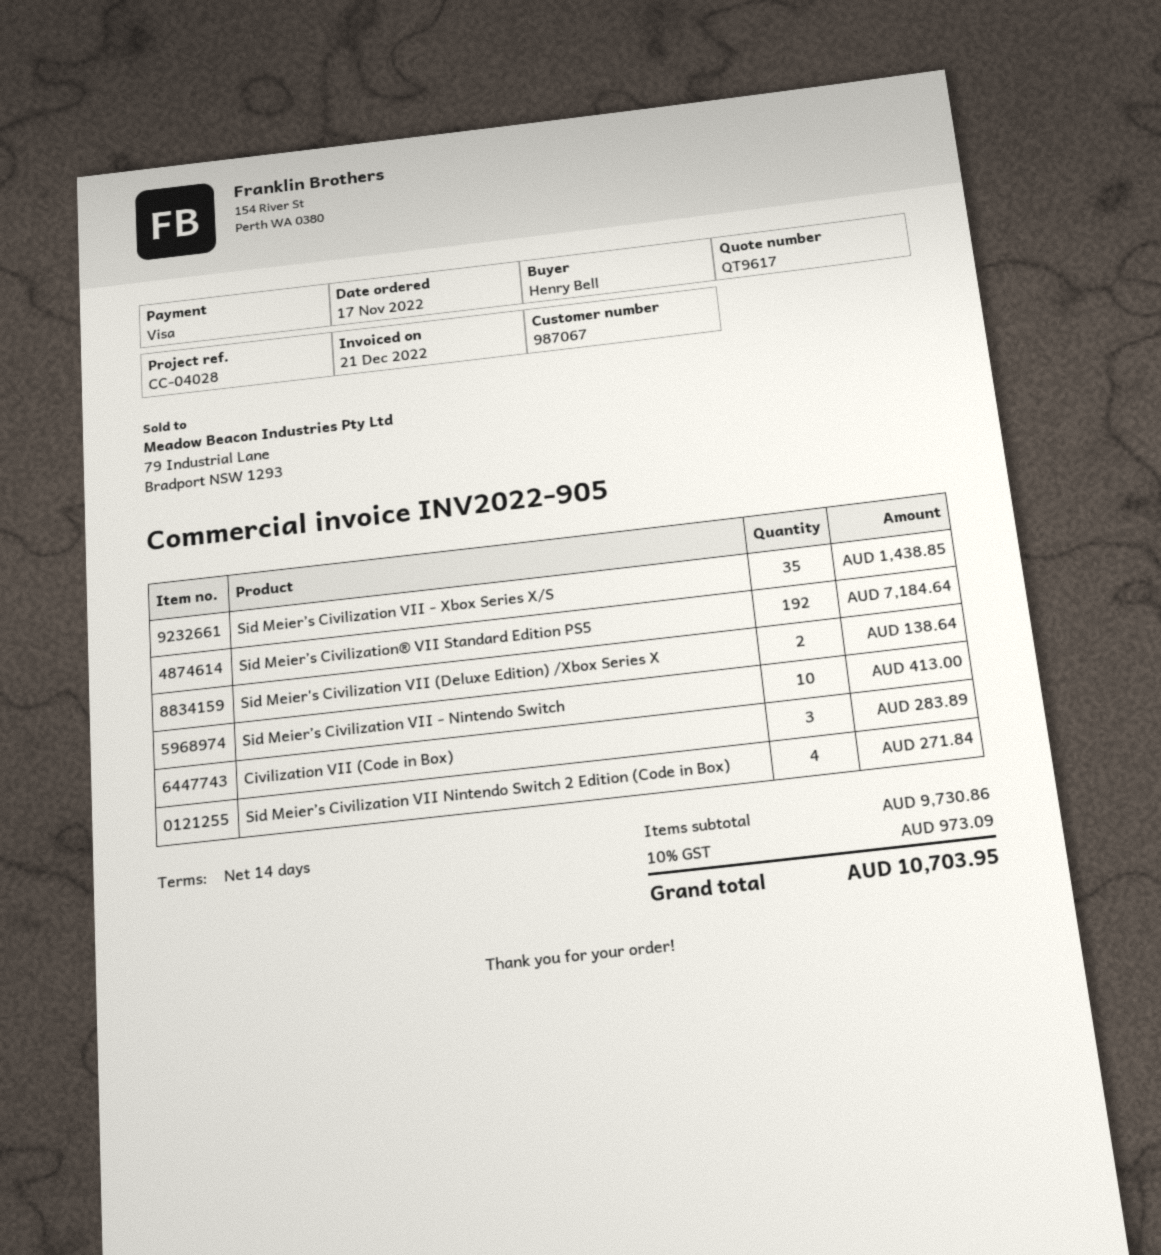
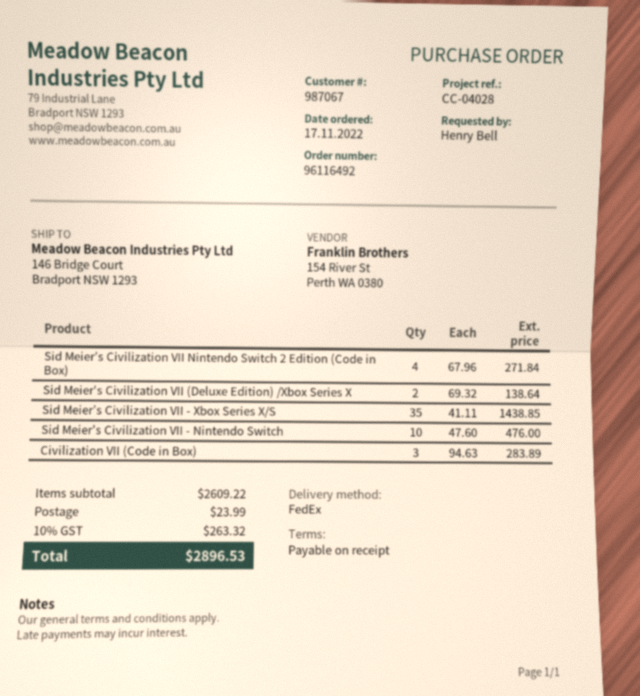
payment terms: 14 days -> on receipt
Sid Meier’s Civilization® VII Standard Edition PS5: 192 for 7184.64 -> none
Sid Meier’s Civilization VII - Nintendo Switch: 10 for 413.00 -> 10 for 476.00
subtotal: 9730.86 -> 2609.22
shipping: none -> 23.99
tax: 10% = 973.09 -> 10% = 263.32
total: 10703.95 -> 2896.53

